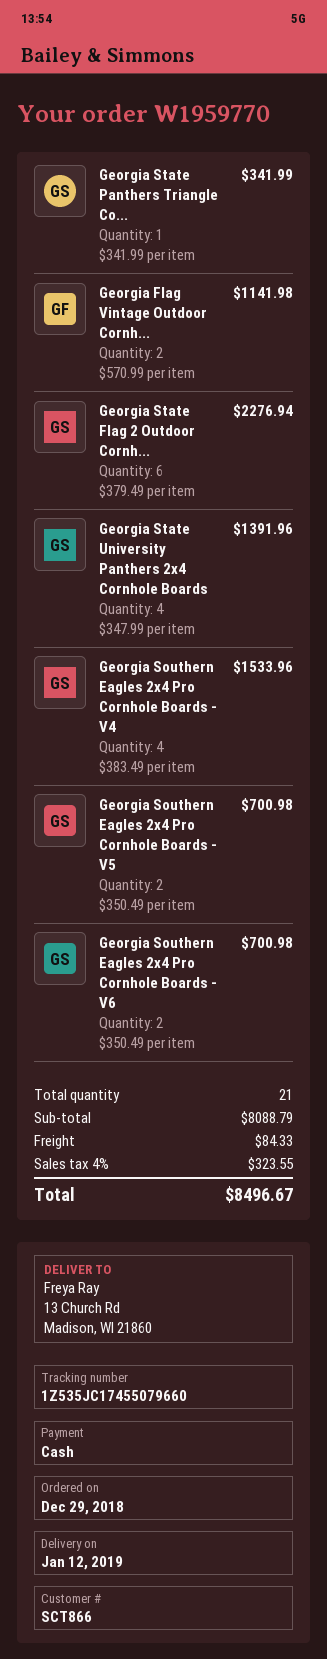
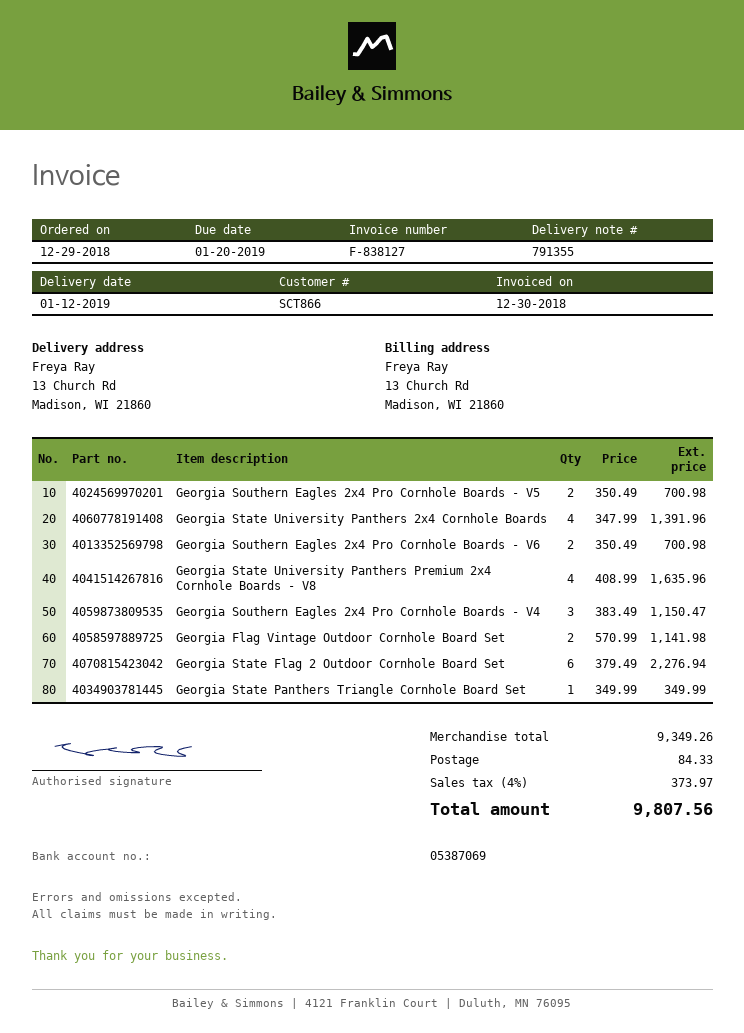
Georgia State Panthers Triangle Co...: 1 x 341.99 = 341.99 -> 1 x 349.99 = 349.99
Georgia Southern Eagles 2x4 Pro Cornhole Boards - V4: 4 x 383.49 = 1533.96 -> 3 x 383.49 = 1150.47
Georgia State University Panthers Premium 2x4 Cornhole Boards - V8: none -> 4 x 408.99 = 1635.96
subtotal: 8088.79 -> 9349.26
tax: 4% = 323.55 -> 4% = 373.97
total: 8496.67 -> 9807.56

